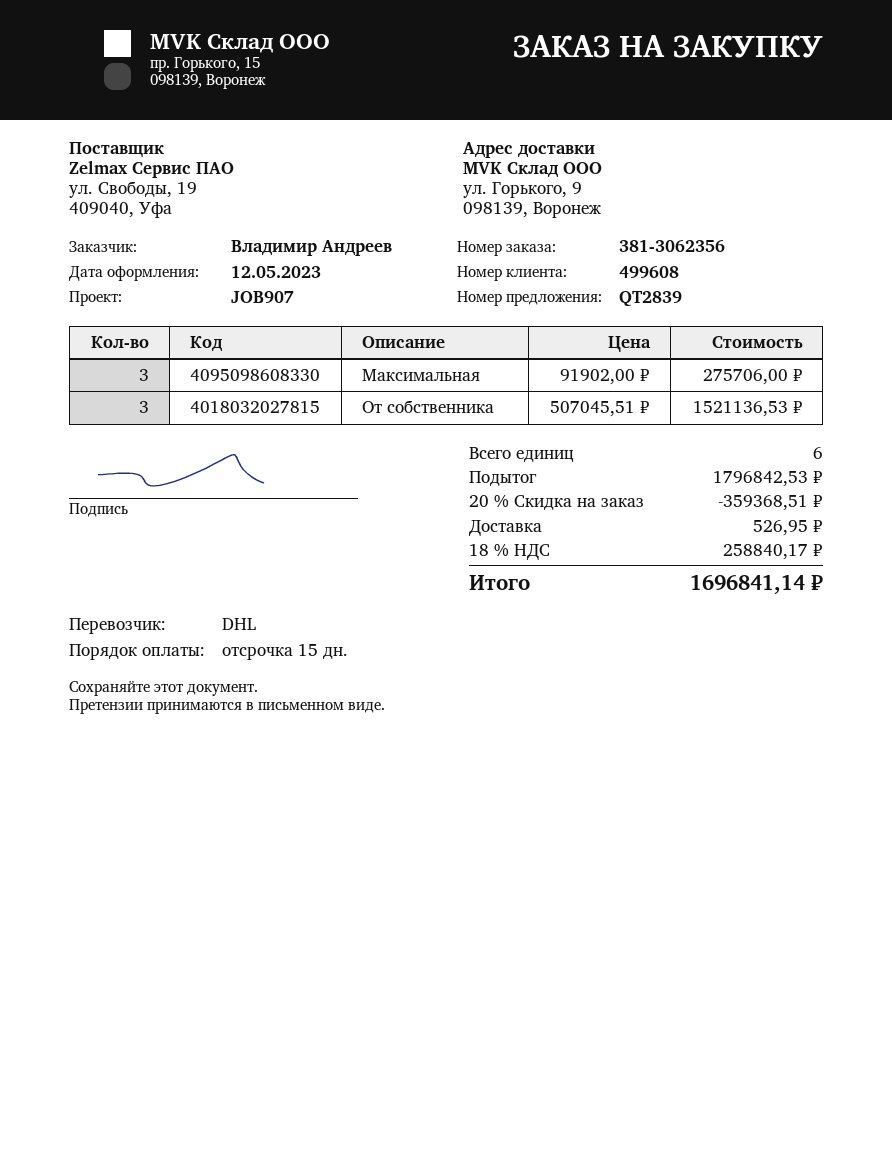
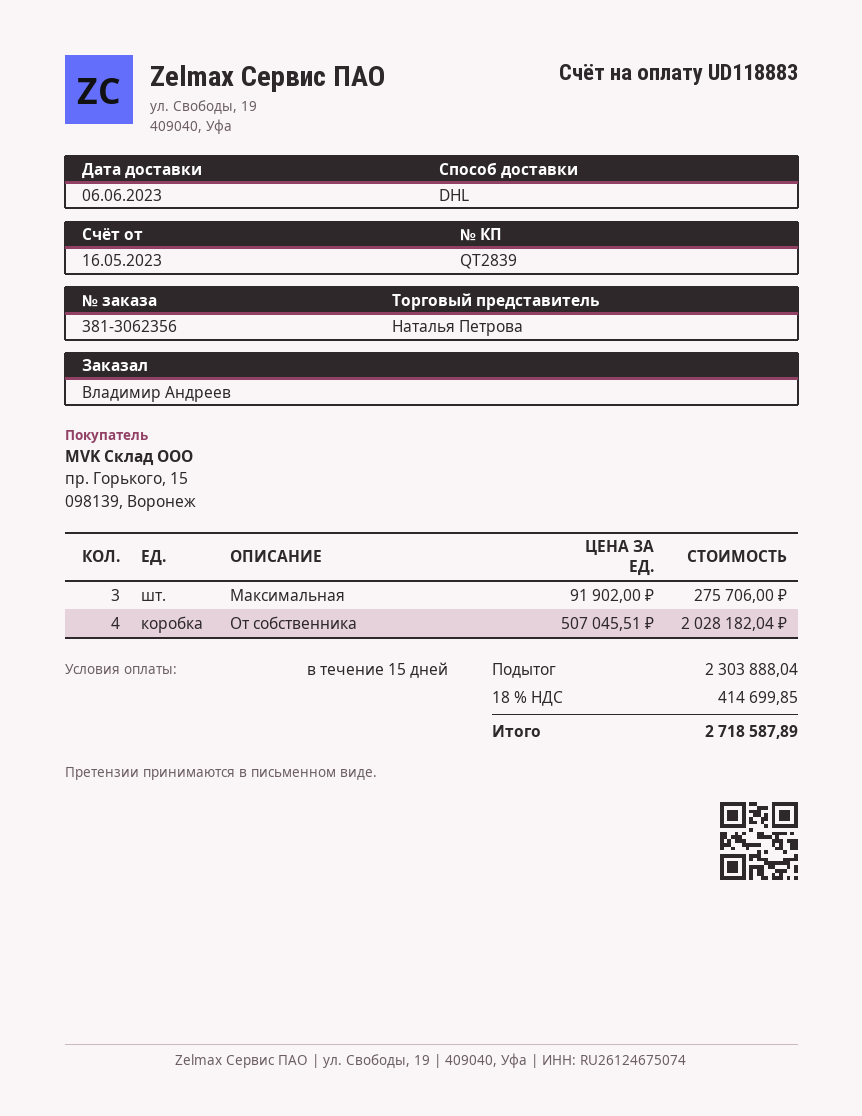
От собственника: 3 x 507045.51 = 1521136.53 -> 4 x 507045.51 = 2028182.04
subtotal: 1796842.53 -> 2303888.04
discount: 20% = 359368.51 -> none
shipping: 526.95 -> none
tax: 18% = 258840.17 -> 18% = 414699.85
total: 1696841.14 -> 2718587.89

